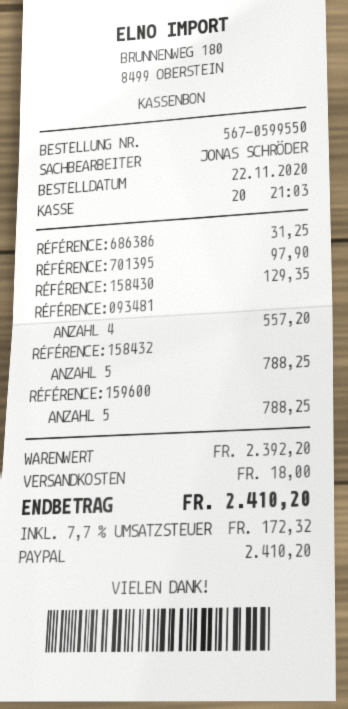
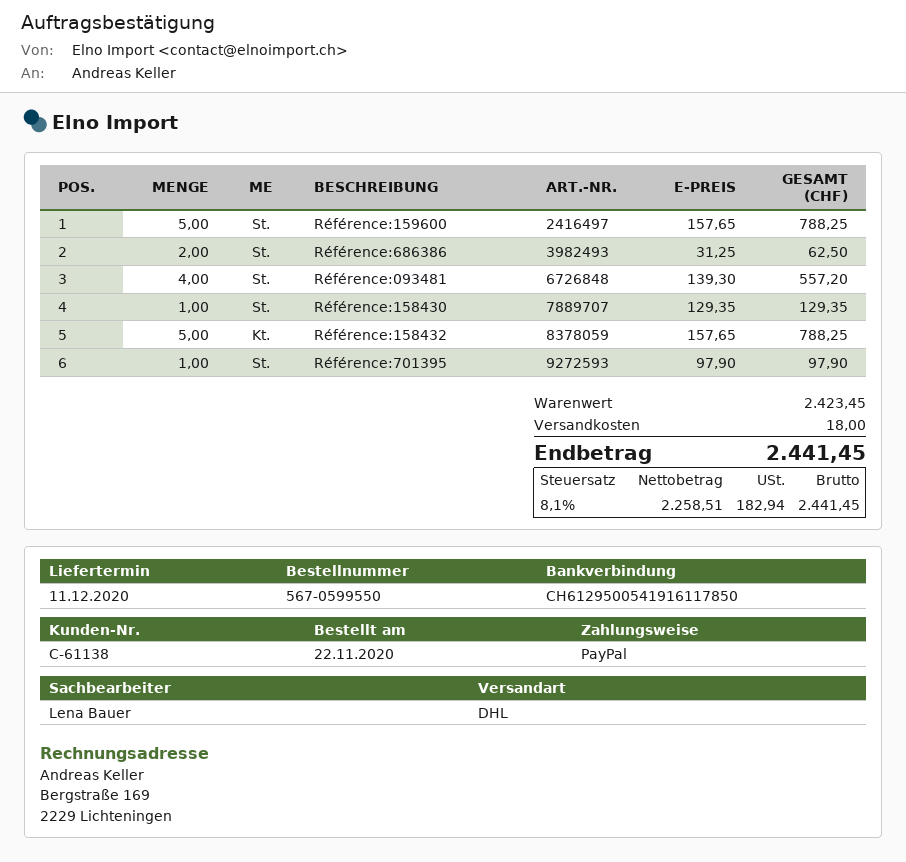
sales rep: JONAS SCHRÖDER -> Lena Bauer
RÉFÉRENCE:686386: 1 for 31.25 -> 2 for 62.50
subtotal: 2392.20 -> 2423.45
tax: 7.7% = 172.32 -> 8.1% = 182.94
total: 2410.20 -> 2441.45

